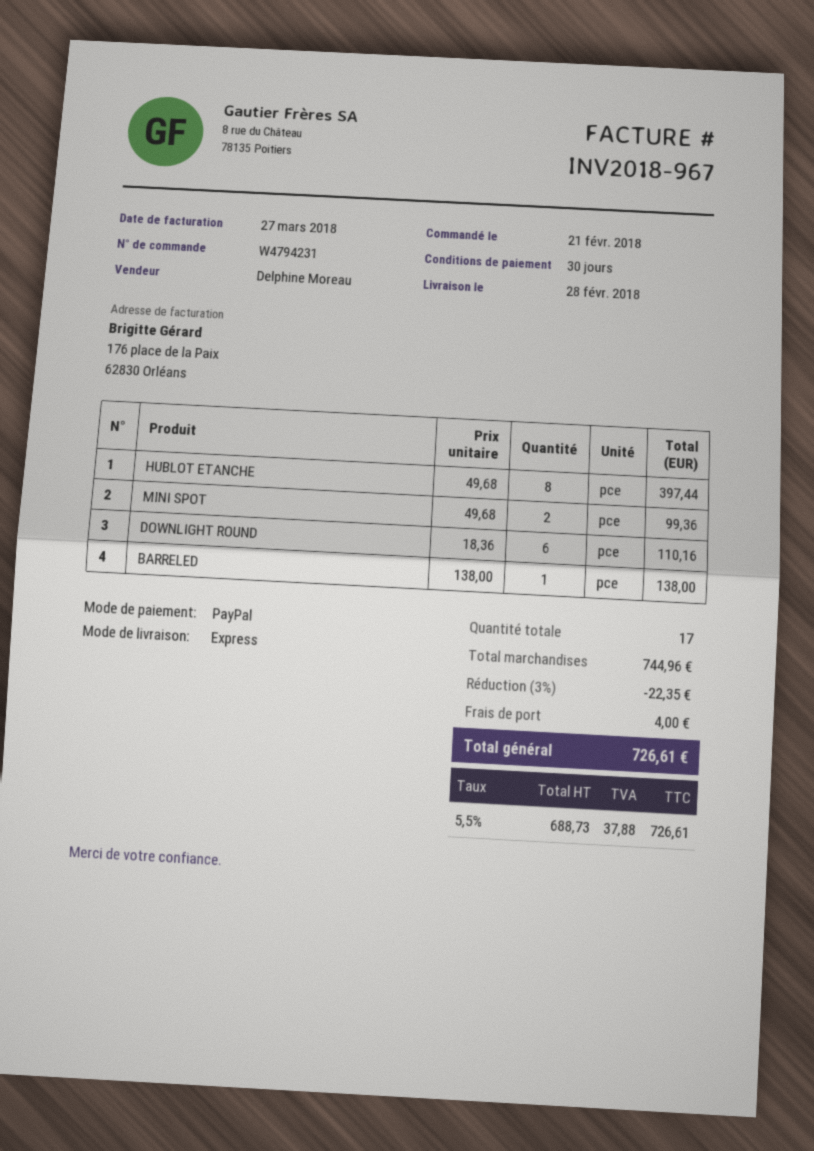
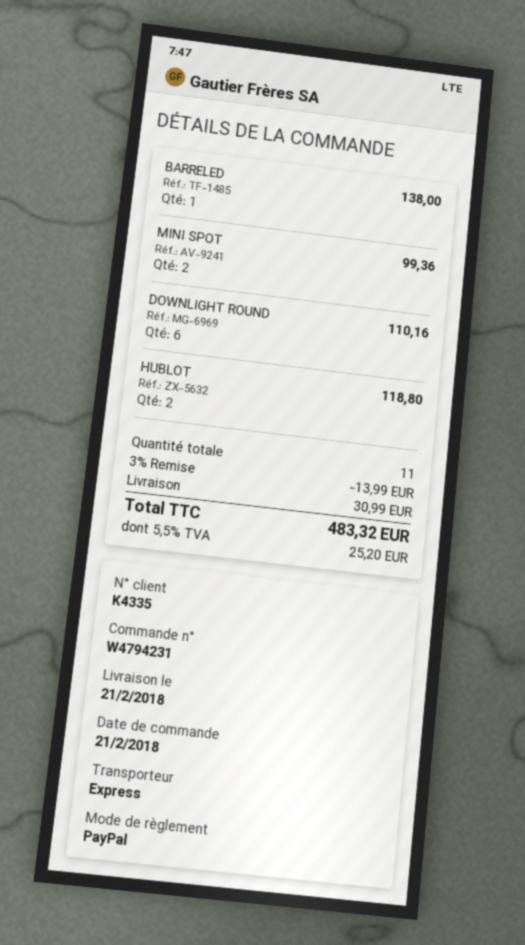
delivery date: 2018-02-28 -> 2018-02-21
HUBLOT ETANCHE: 8 for 397.44 -> none
HUBLOT: none -> 2 for 118.80
total quantity: 17 -> 11
discount: 3% = 22.35 -> 3% = 13.99
shipping: 4.00 -> 30.99
tax: 5.5% = 37.88 -> 5.5% = 25.20
total: 726.61 -> 483.32

